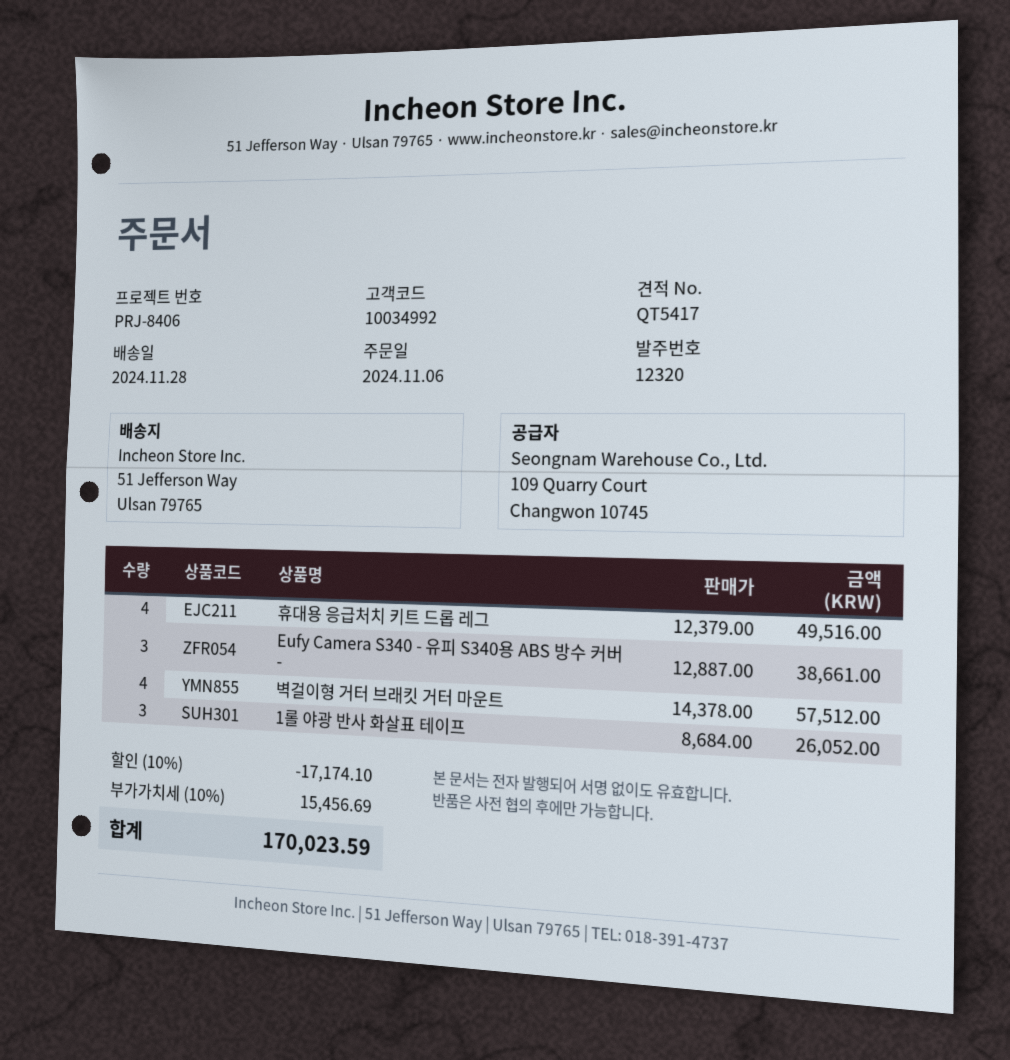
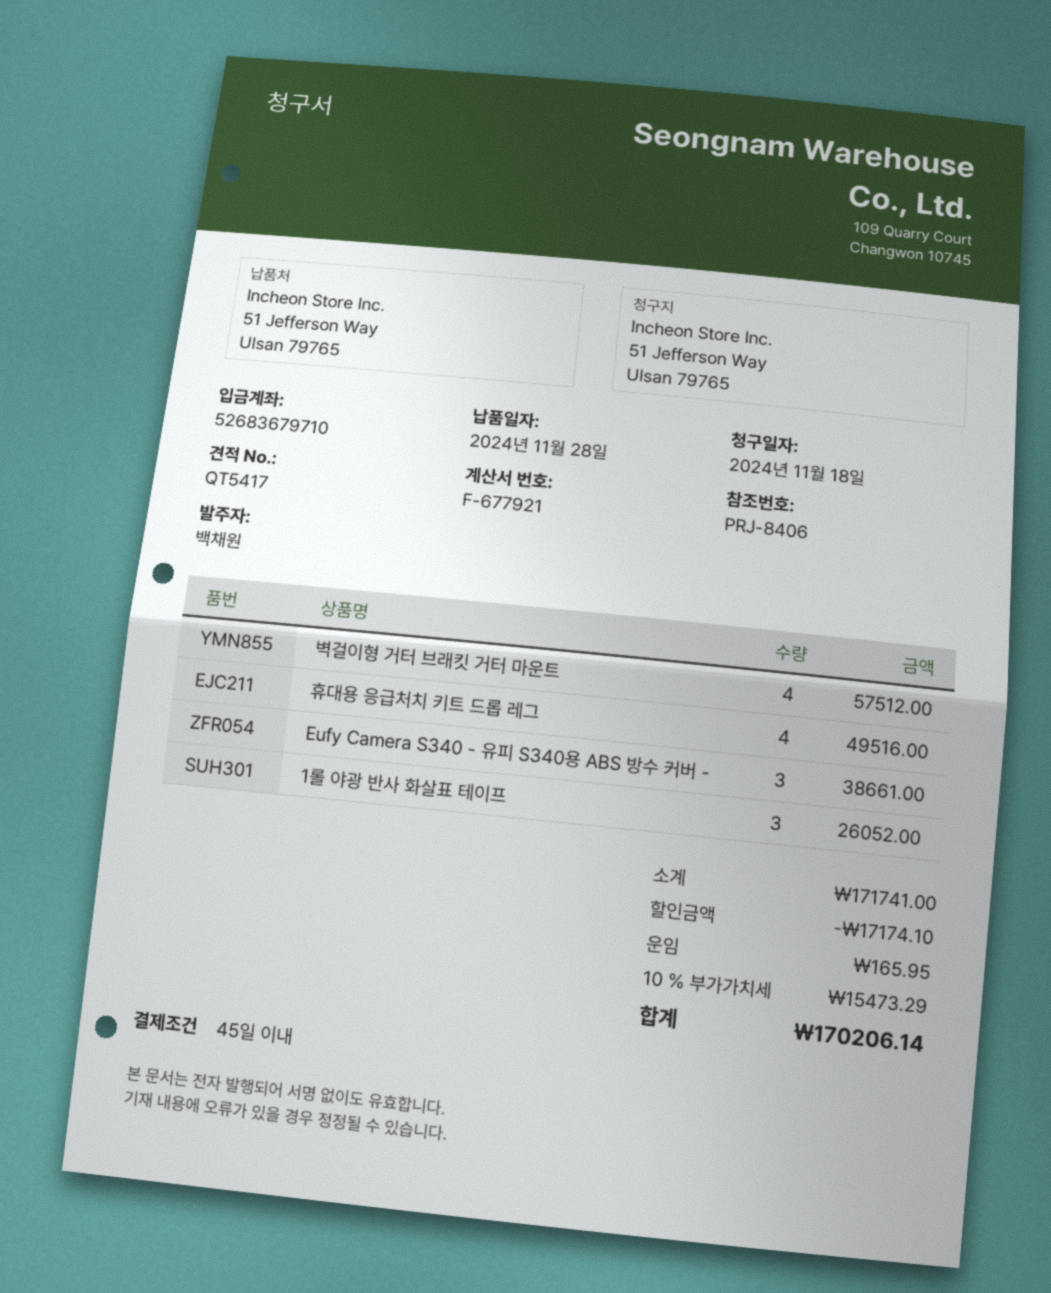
shipping: none -> 165.95
tax: 10% = 15456.69 -> 10% = 15473.29
total: 170023.59 -> 170206.14

